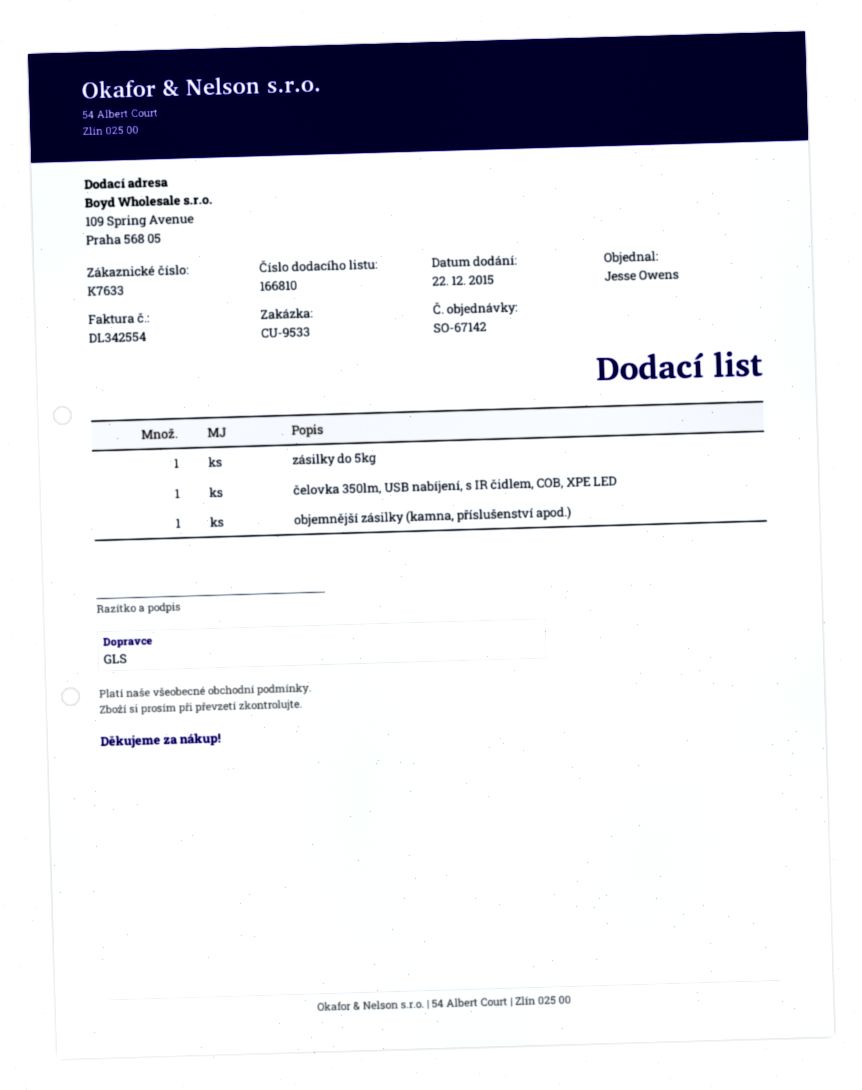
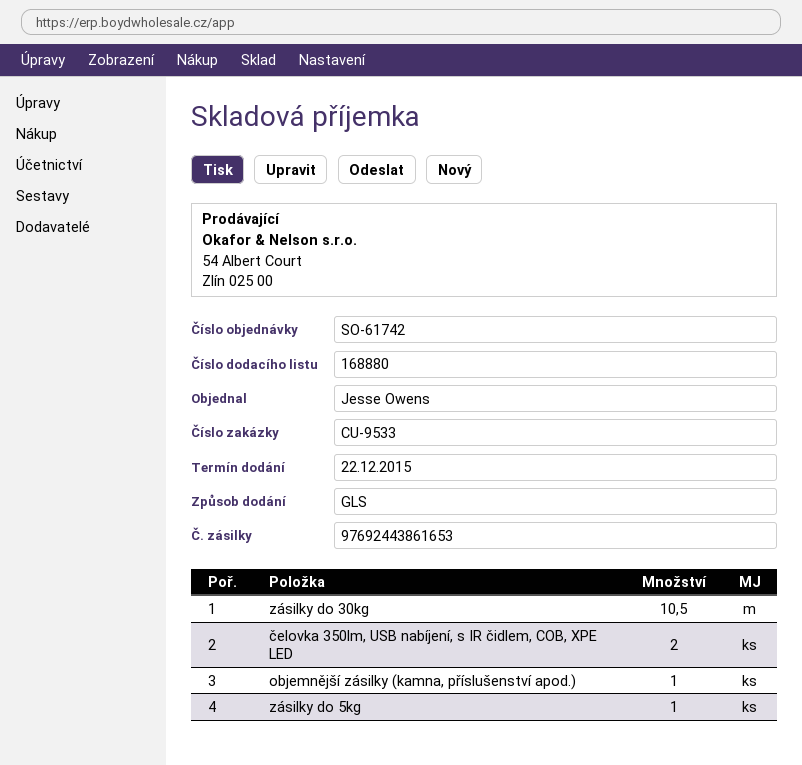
order number: SO-67142 -> SO-61742
delivery note number: 166810 -> 168880
čelovka 350lm, USB nabíjení, s IR čidlem, COB, XPE LED: 1 -> 2
zásilky do 30kg: none -> 10.5

